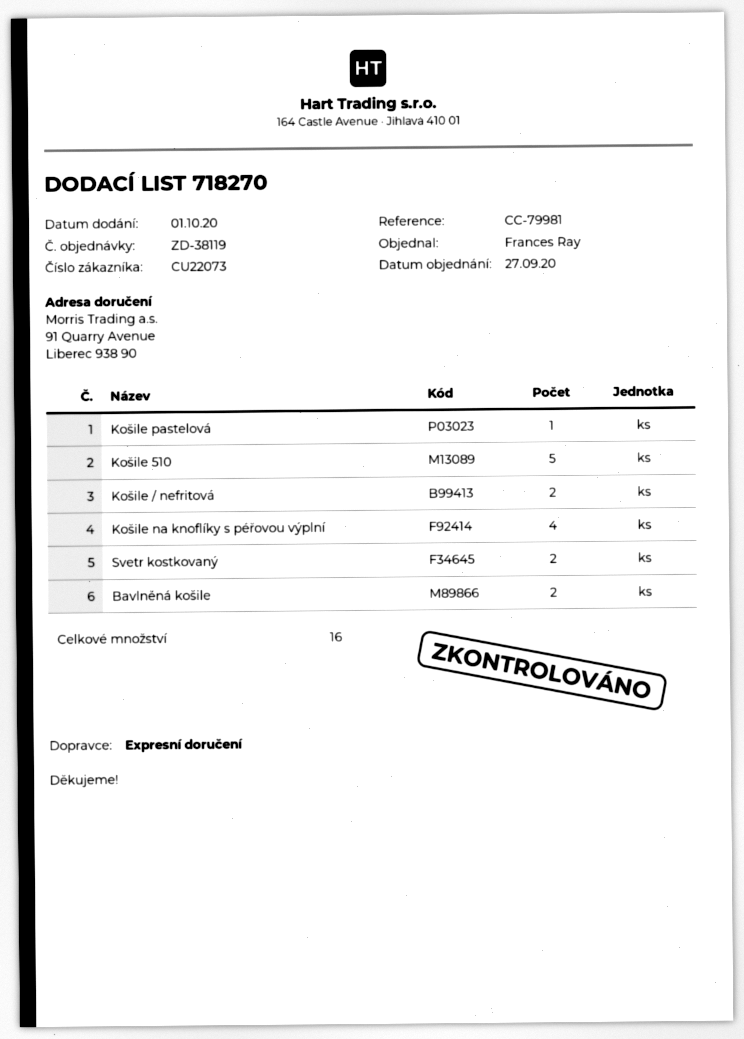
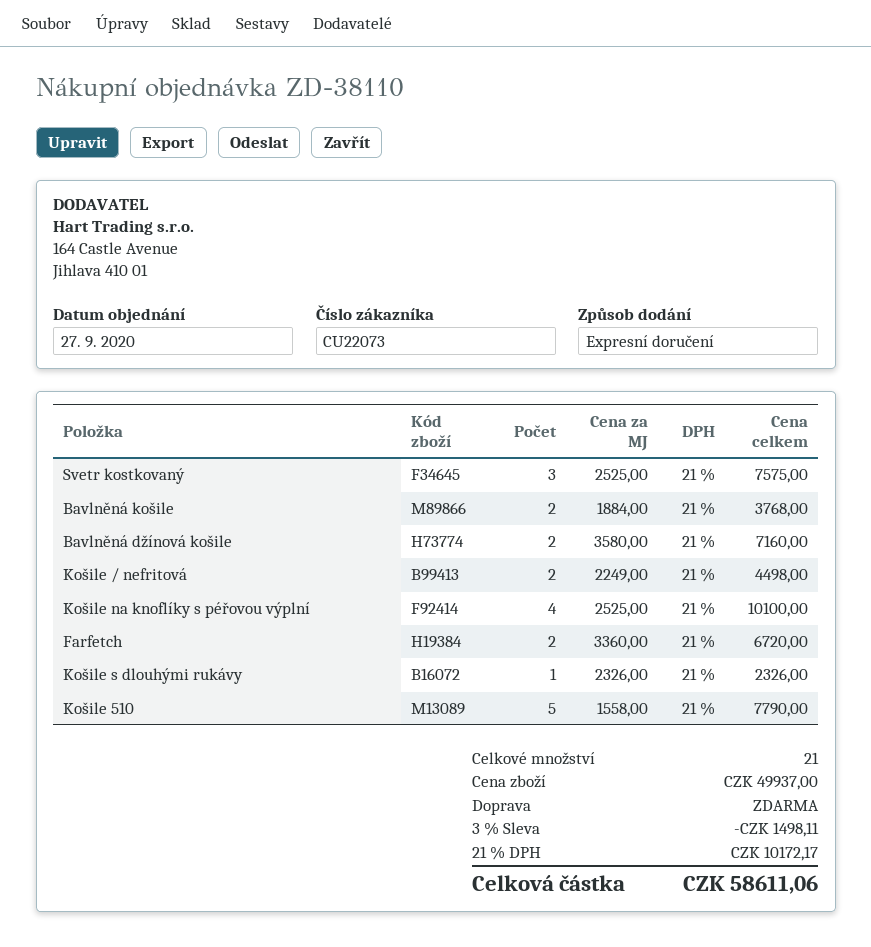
order number: ZD-38119 -> ZD-38110
Košile pastelová: 1 -> none
Svetr kostkovaný: 2 -> 3
Bavlněná džínová košile: none -> 2
Farfetch: none -> 2
Košile s dlouhými rukávy: none -> 1
total quantity: 16 -> 21

